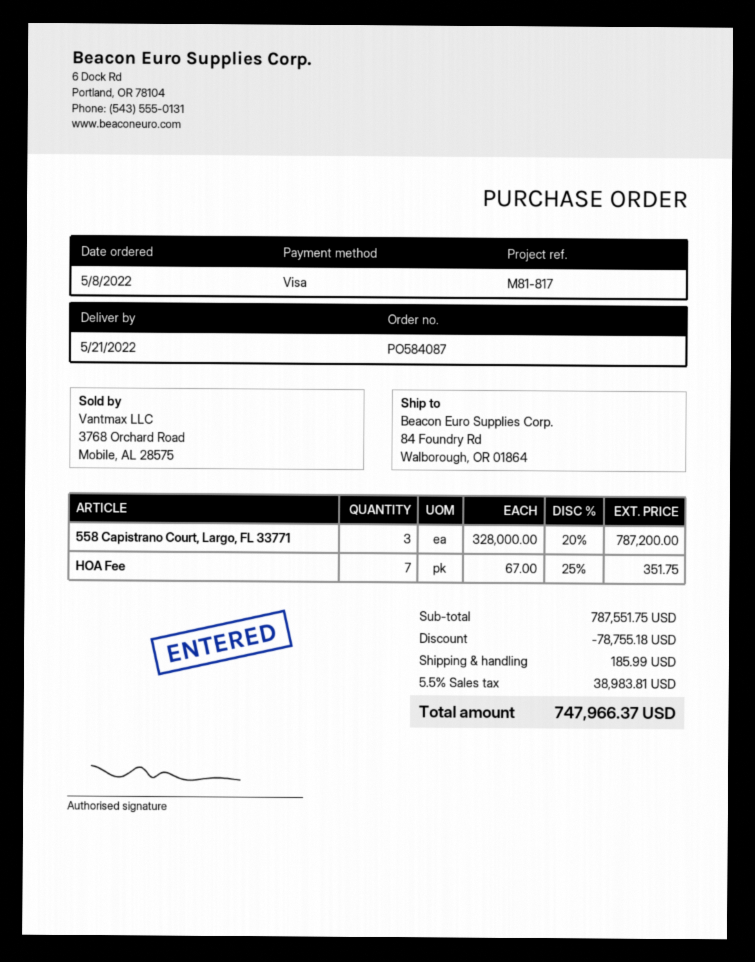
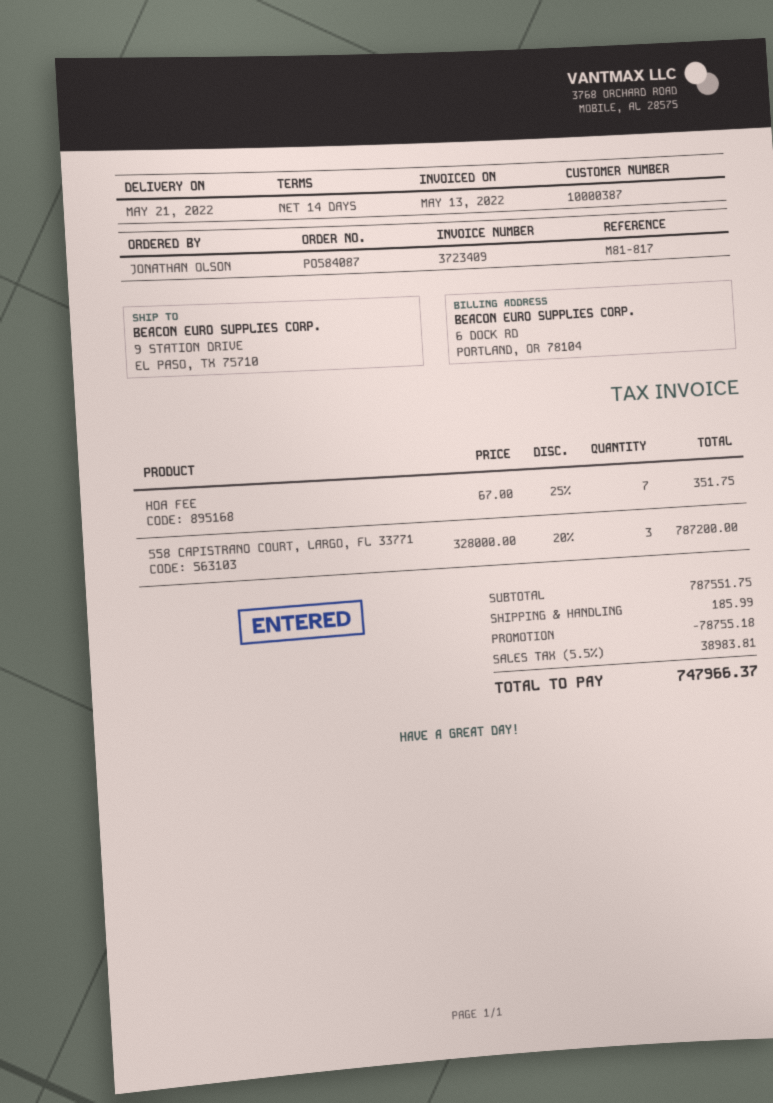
ship to: 84 Foundry Rd, Walborough, OR 01864 -> 9 STATION DRIVE, EL PASO, TX 75710

